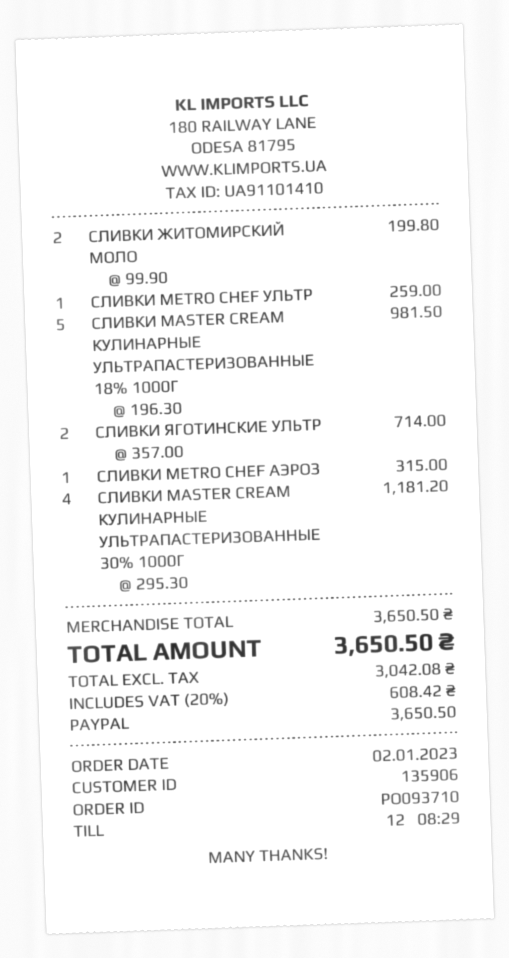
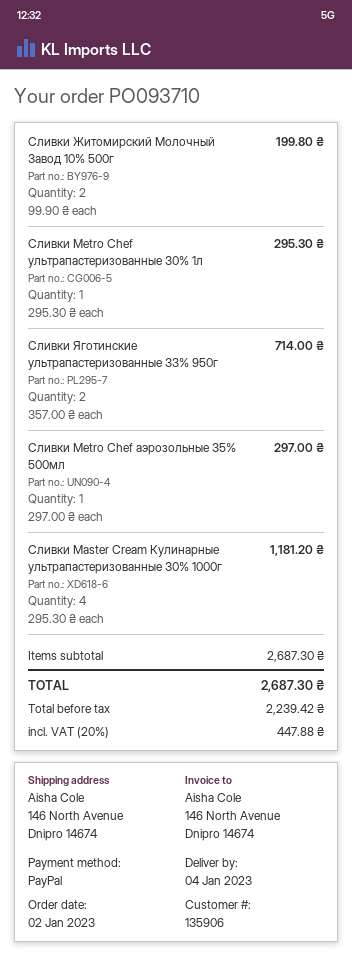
СЛИВКИ METRO CHEF УЛЬТР: 1 x 259.00 = 259.00 -> 1 x 295.30 = 295.30
СЛИВКИ MASTER CREAM КУЛИНАРНЫЕ УЛЬТРАПАСТЕРИЗОВАННЫЕ 18% 1000Г: 5 x 196.30 = 981.50 -> none
СЛИВКИ METRO CHEF АЭРОЗ: 1 x 315.00 = 315.00 -> 1 x 297.00 = 297.00
subtotal: 3650.50 -> 2687.30
net: 3042.08 -> 2239.42
tax: 20% = 608.42 -> 20% = 447.88
total: 3650.50 -> 2687.30

